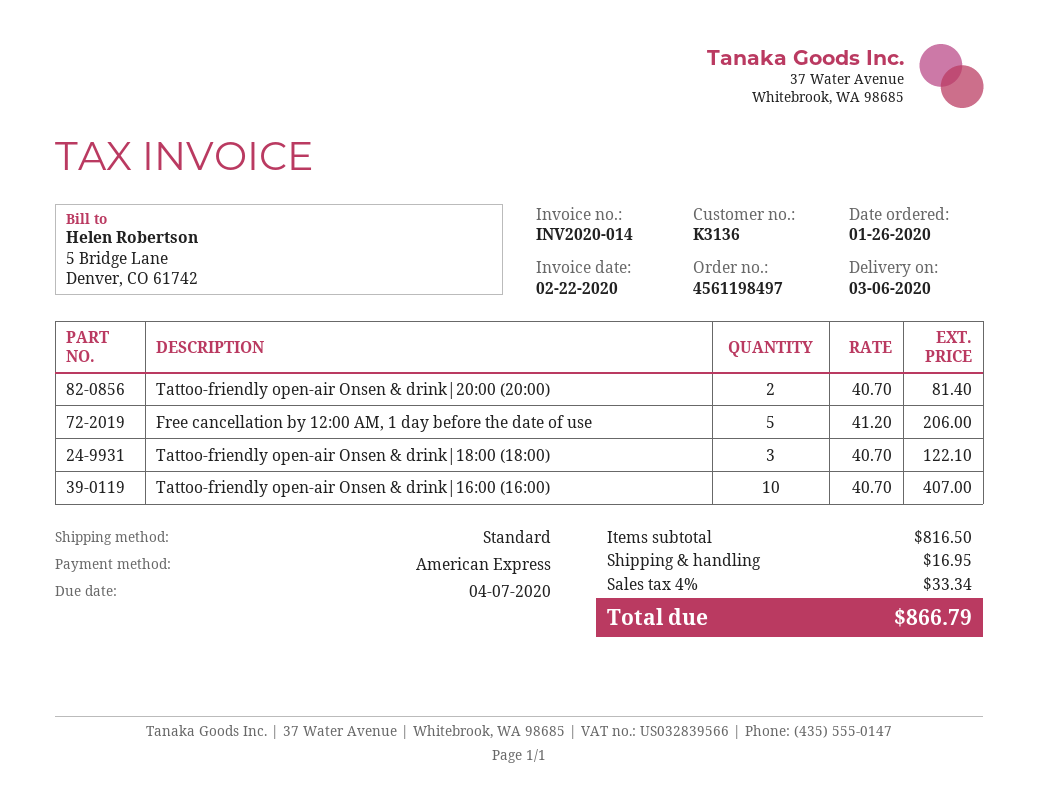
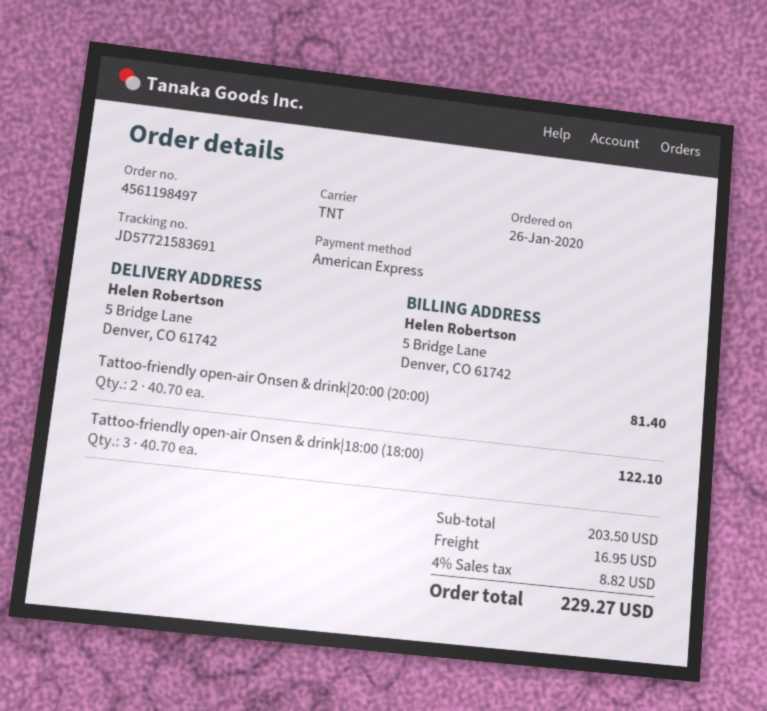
shipping method: standard -> TNT
Free cancellation by 12:00 AM, 1 day before the date of use: 5 x 41.20 = 206.00 -> none
Tattoo-friendly open-air Onsen & drink|16:00 (16:00): 10 x 40.70 = 407.00 -> none
subtotal: 816.50 -> 203.50
tax: 4% = 33.34 -> 4% = 8.82
total: 866.79 -> 229.27

